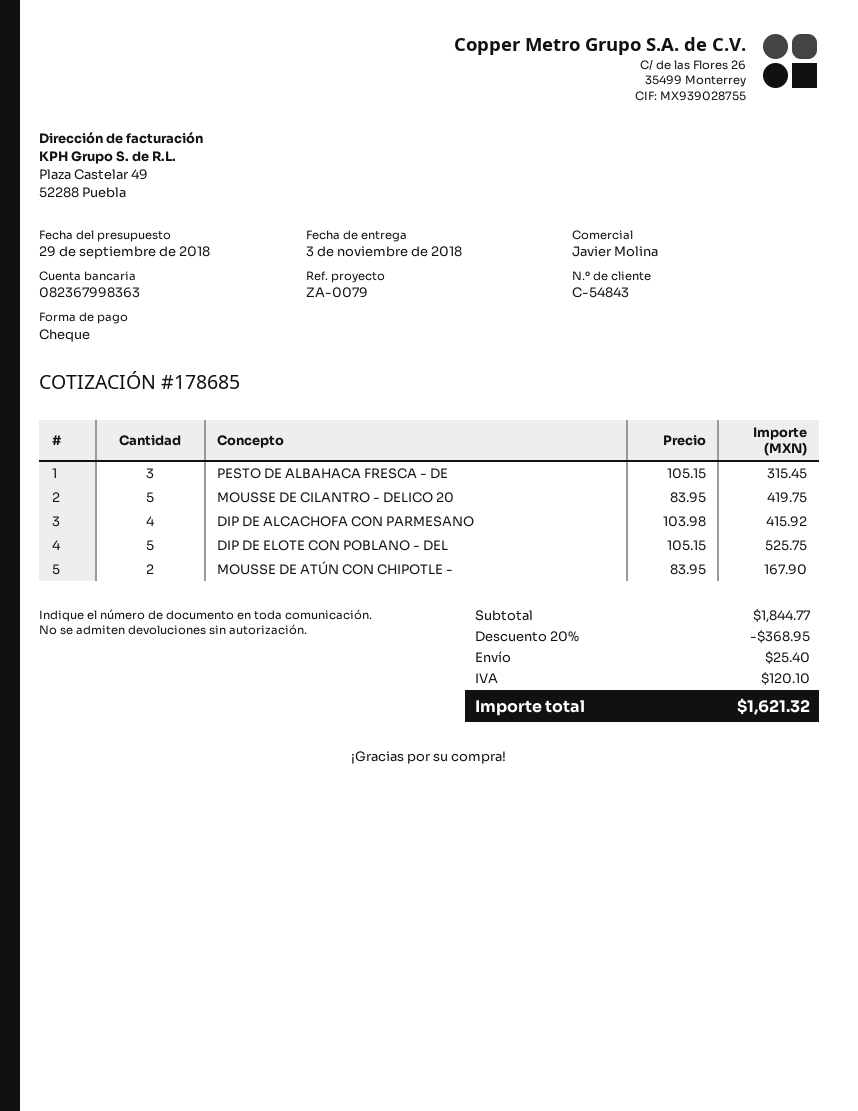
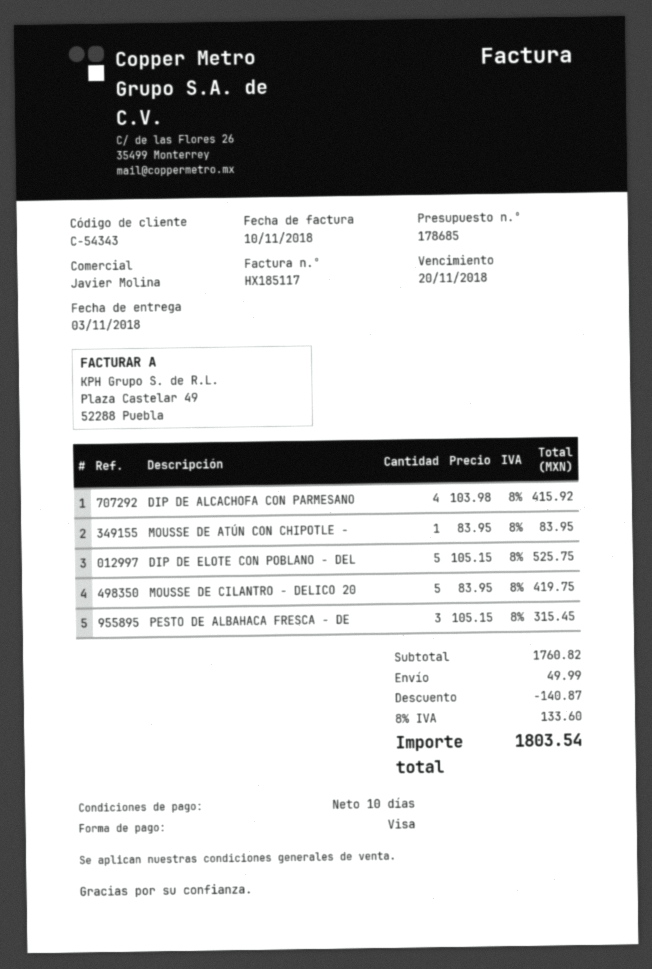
customer number: C-54843 -> C-54343
payment method: cheque -> Visa
MOUSSE DE ATÚN CON CHIPOTLE -: 2 x 83.95 = 167.90 -> 1 x 83.95 = 83.95
subtotal: 1844.77 -> 1760.82
discount: 368.95 -> 140.87
shipping: 25.40 -> 49.99
tax: 120.10 -> 133.60
total: 1621.32 -> 1803.54

